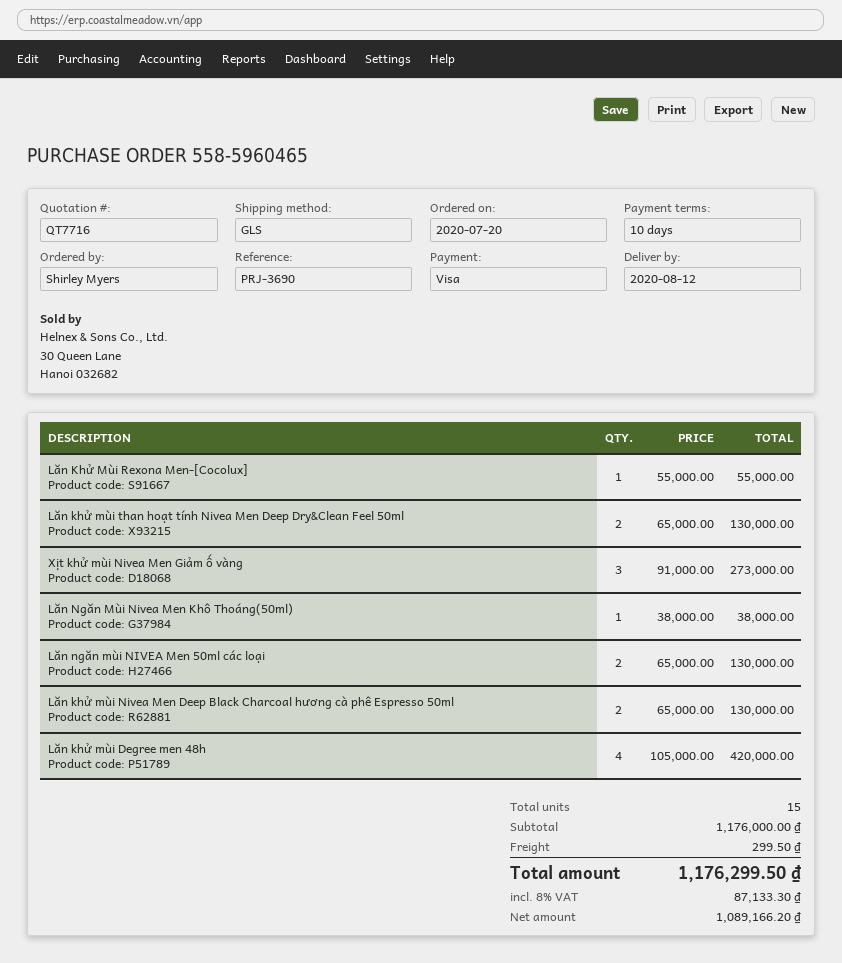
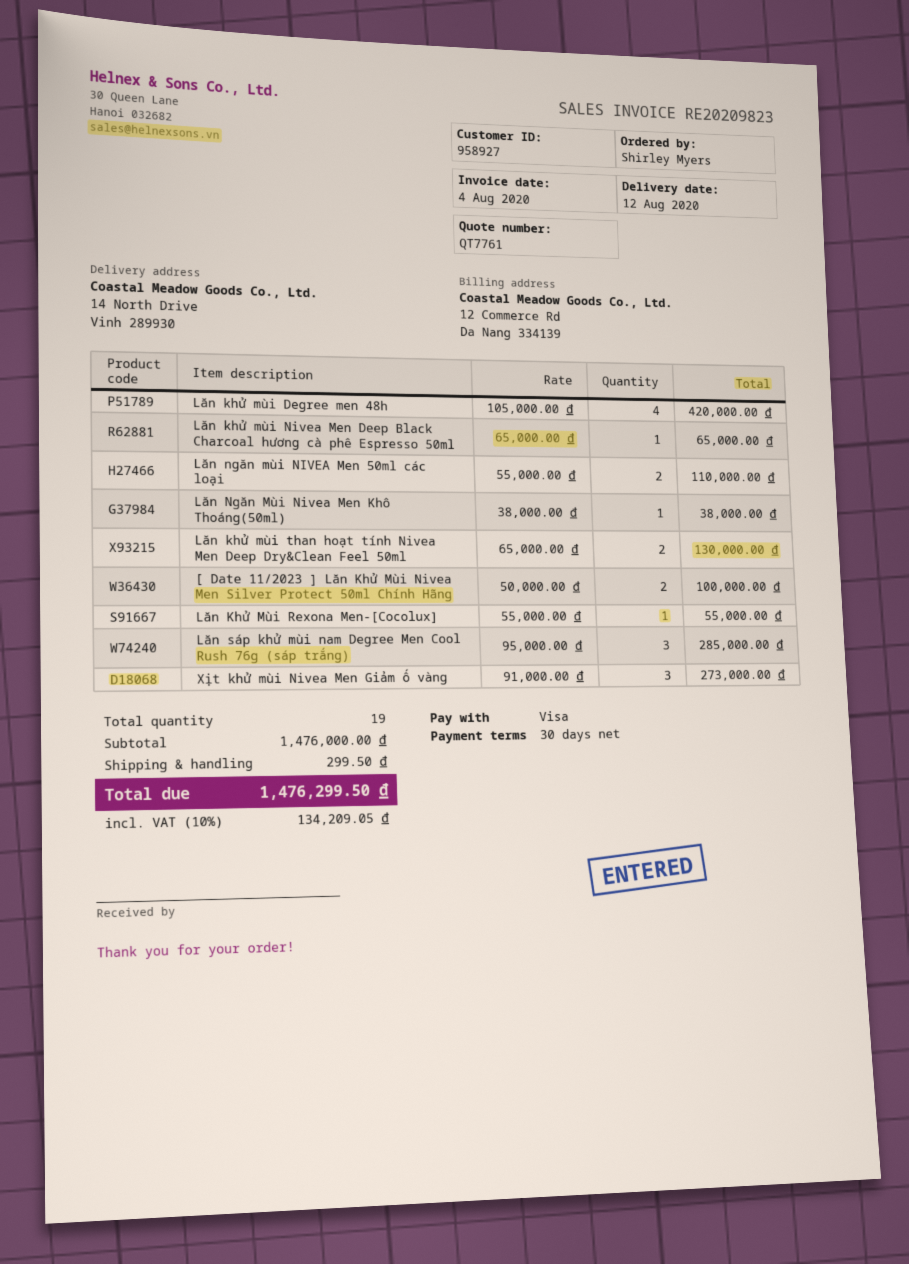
quote number: QT7716 -> QT7761
payment terms: 10 days -> 30 days
Lăn ngăn mùi NIVEA Men 50ml các loại: 2 x 65000.00 = 130000.00 -> 2 x 55000.00 = 110000.00
Lăn khử mùi Nivea Men Deep Black Charcoal hương cà phê Espresso 50ml: 2 x 65000.00 = 130000.00 -> 1 x 65000.00 = 65000.00
[ Date 11/2023 ] Lăn Khử Mùi Nivea Men Silver Protect 50ml Chính Hãng: none -> 2 x 50000.00 = 100000.00
Lăn sáp khử mùi nam Degree Men Cool Rush 76g (sáp trắng): none -> 3 x 95000.00 = 285000.00
total quantity: 15 -> 19
subtotal: 1176000.00 -> 1476000.00
tax: 8% = 87133.30 -> 10% = 134209.05
total: 1176299.50 -> 1476299.50

